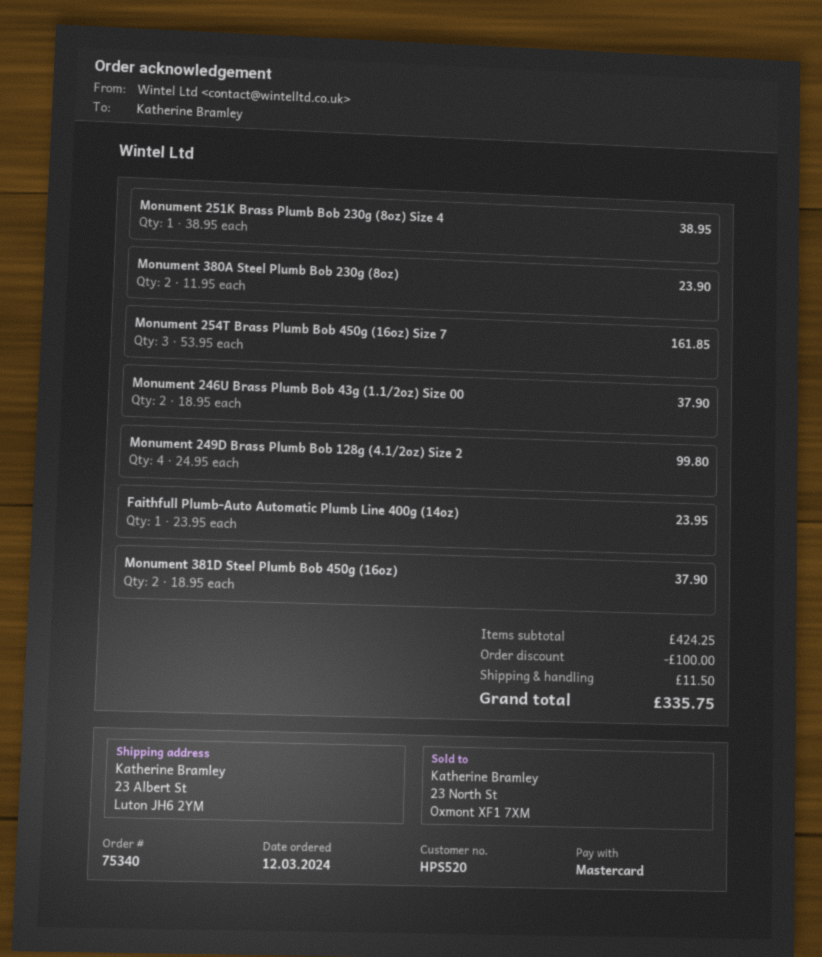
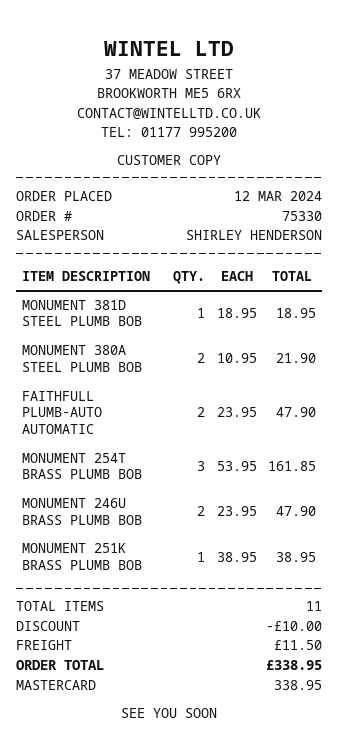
order number: 75340 -> 75330
Monument 380A Steel Plumb Bob 230g (8oz): 2 x 11.95 = 23.90 -> 2 x 10.95 = 21.90
Monument 246U Brass Plumb Bob 43g (1.1/2oz) Size 00: 2 x 18.95 = 37.90 -> 2 x 23.95 = 47.90
Monument 249D Brass Plumb Bob 128g (4.1/2oz) Size 2: 4 x 24.95 = 99.80 -> none
Faithfull Plumb-Auto Automatic Plumb Line 400g (14oz): 1 x 23.95 = 23.95 -> 2 x 23.95 = 47.90
Monument 381D Steel Plumb Bob 450g (16oz): 2 x 18.95 = 37.90 -> 1 x 18.95 = 18.95
discount: 100.00 -> 10.00
total: 335.75 -> 338.95

